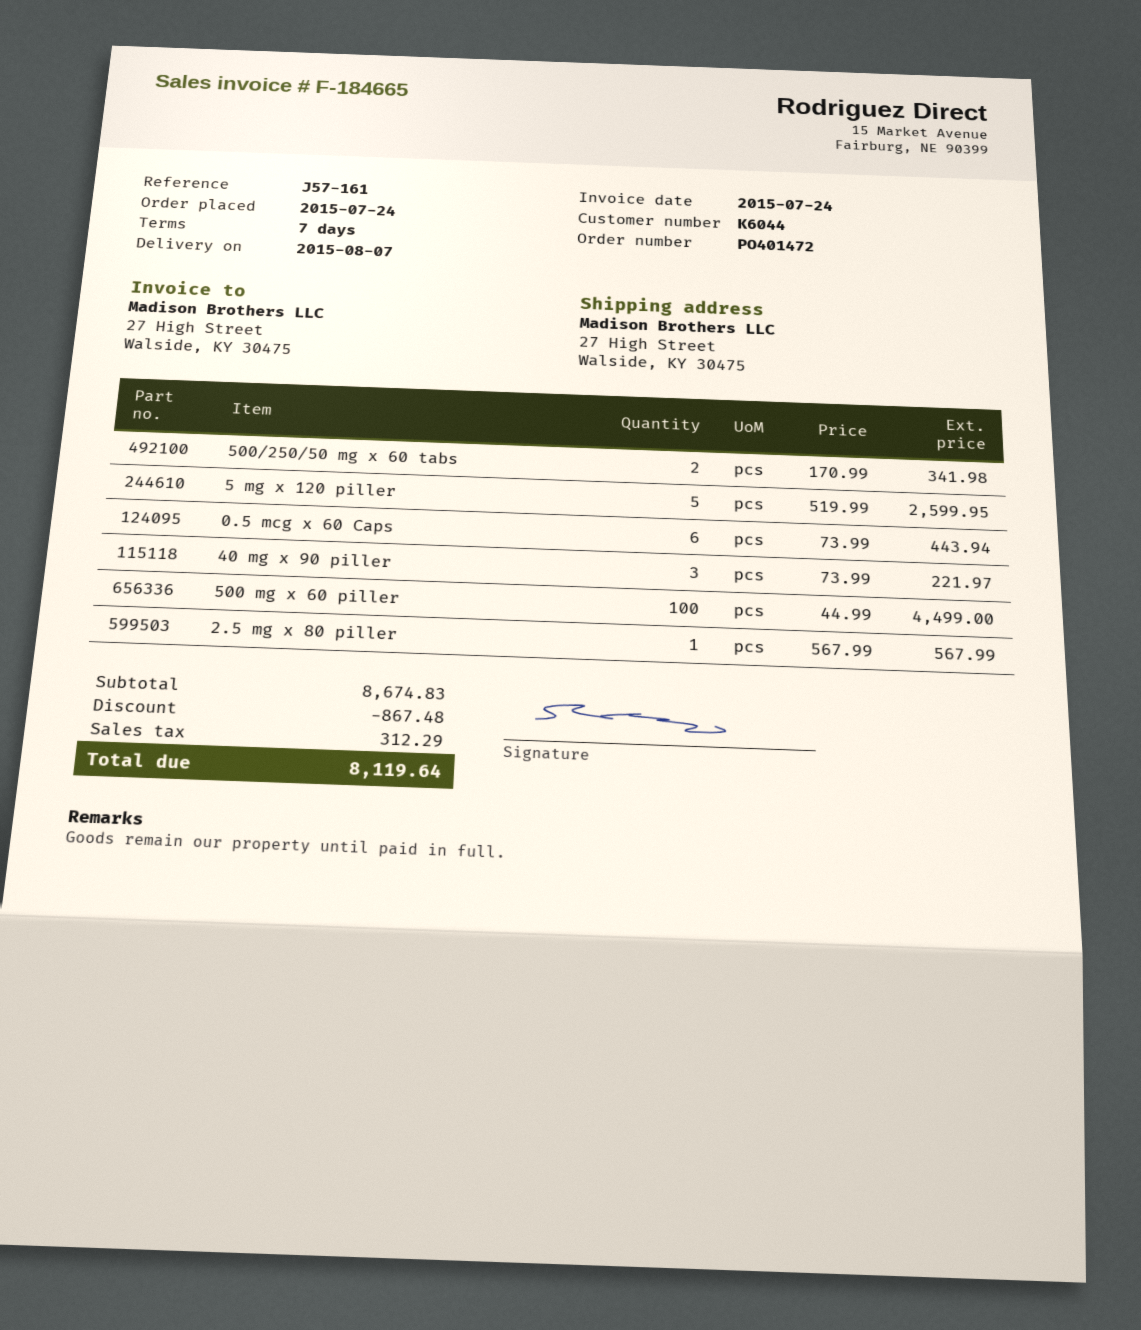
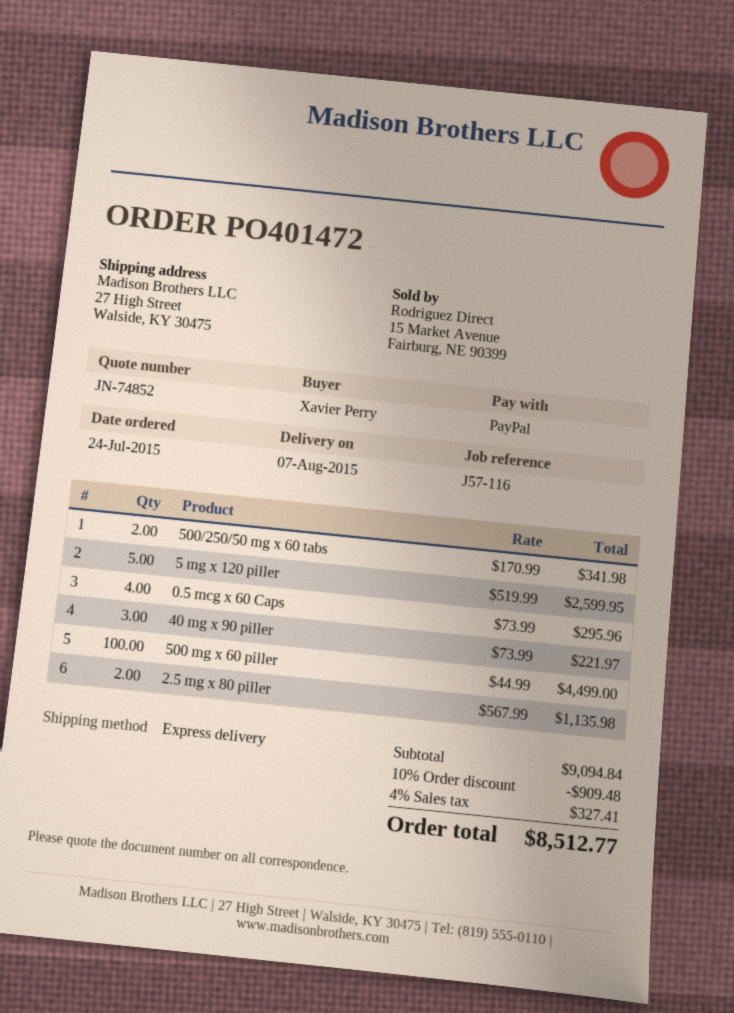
reference: J57-161 -> J57-116
0.5 mcg x 60 Caps: 6 x 73.99 = 443.94 -> 4 x 73.99 = 295.96
2.5 mg x 80 piller: 1 x 567.99 = 567.99 -> 2 x 567.99 = 1135.98
subtotal: 8674.83 -> 9094.84
discount: 867.48 -> 909.48
tax: 312.29 -> 327.41
total: 8119.64 -> 8512.77

